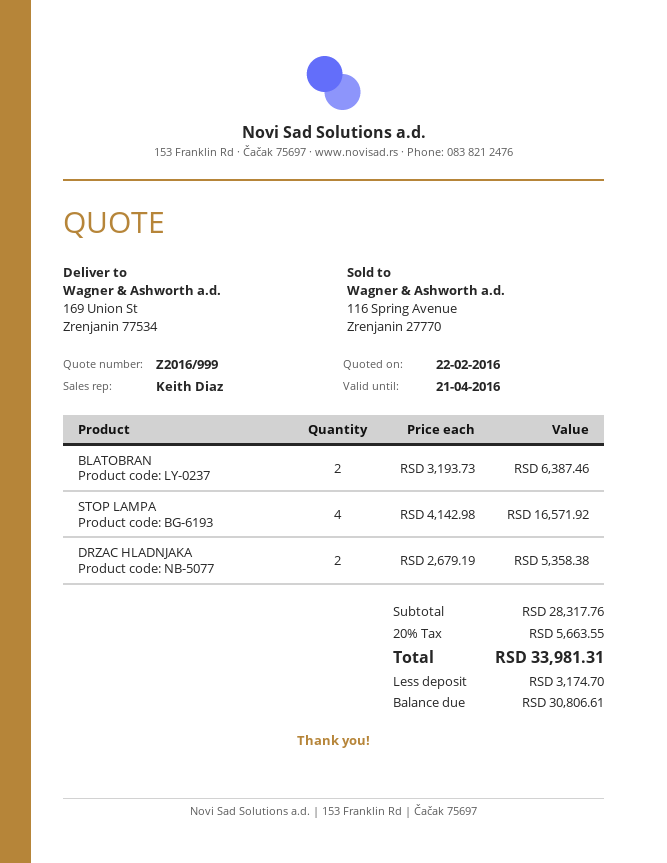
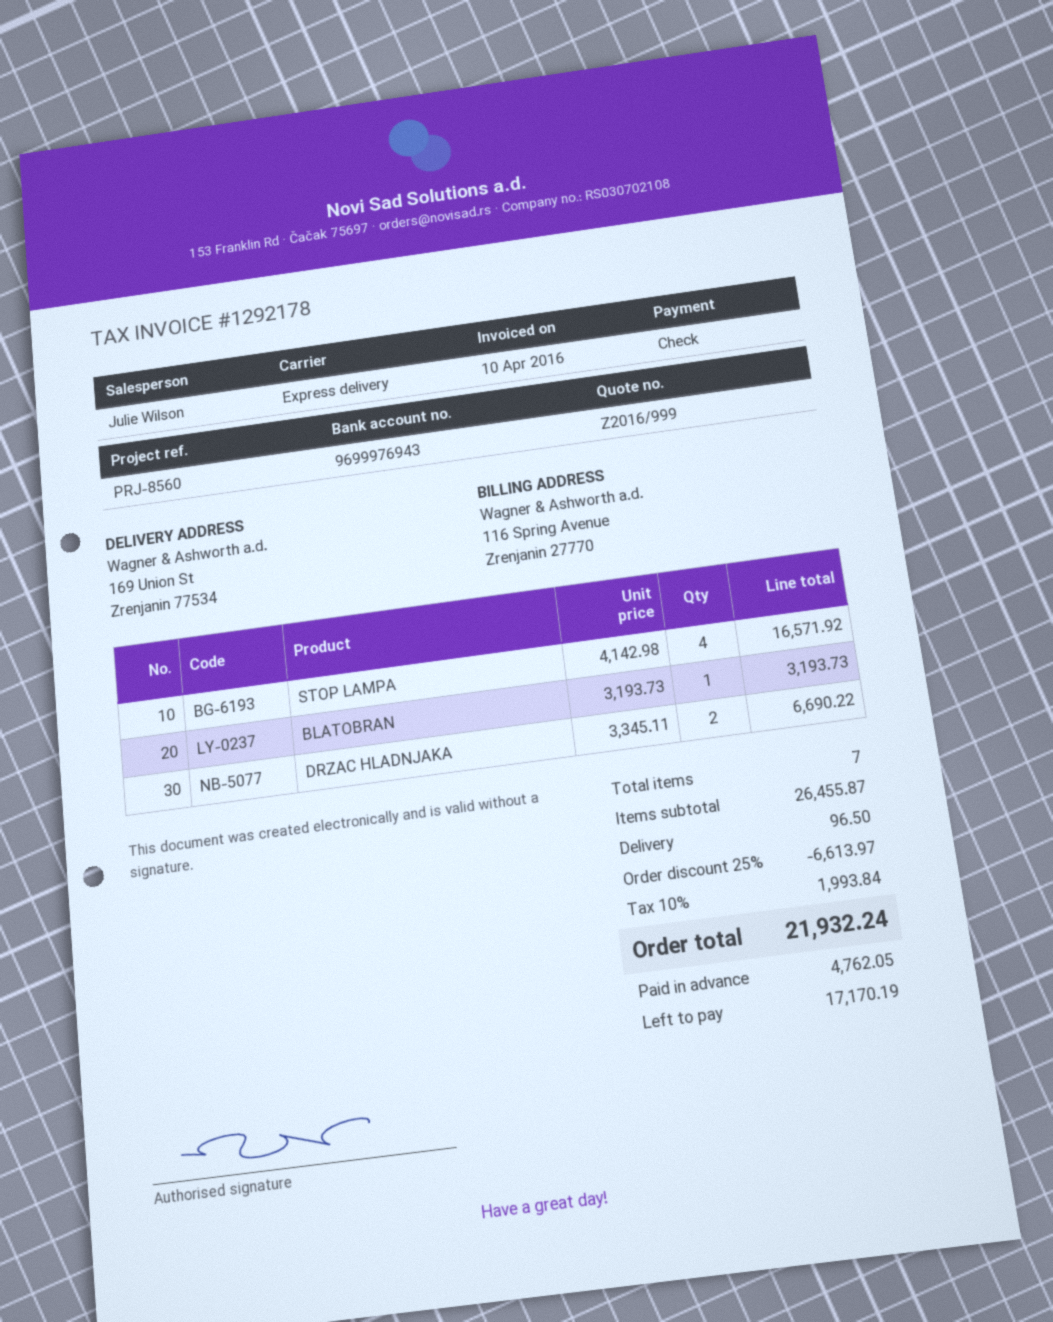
sales rep: Keith Diaz -> Julie Wilson
BLATOBRAN: 2 x 3193.73 = 6387.46 -> 1 x 3193.73 = 3193.73
DRZAC HLADNJAKA: 2 x 2679.19 = 5358.38 -> 2 x 3345.11 = 6690.22
subtotal: 28317.76 -> 26455.87
discount: none -> 25% = 6613.97
shipping: none -> 96.50
tax: 20% = 5663.55 -> 10% = 1993.84
total: 33981.31 -> 21932.24
deposit: 3174.70 -> 4762.05
balance: 30806.61 -> 17170.19

